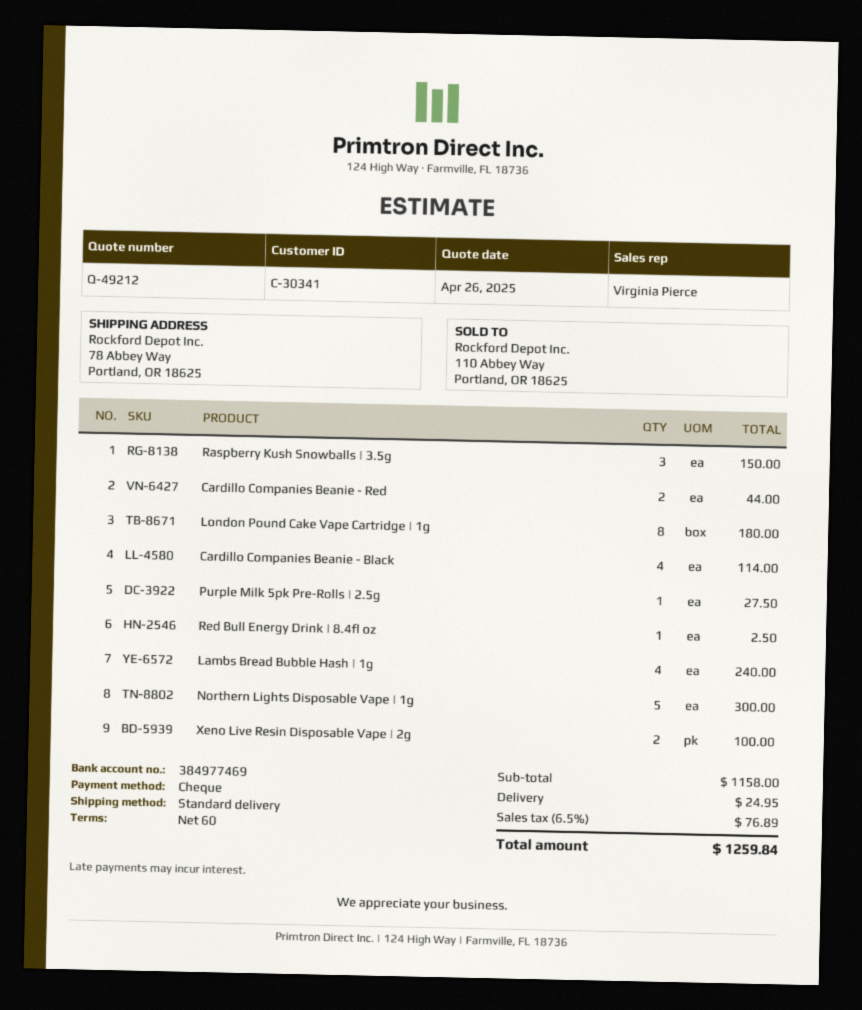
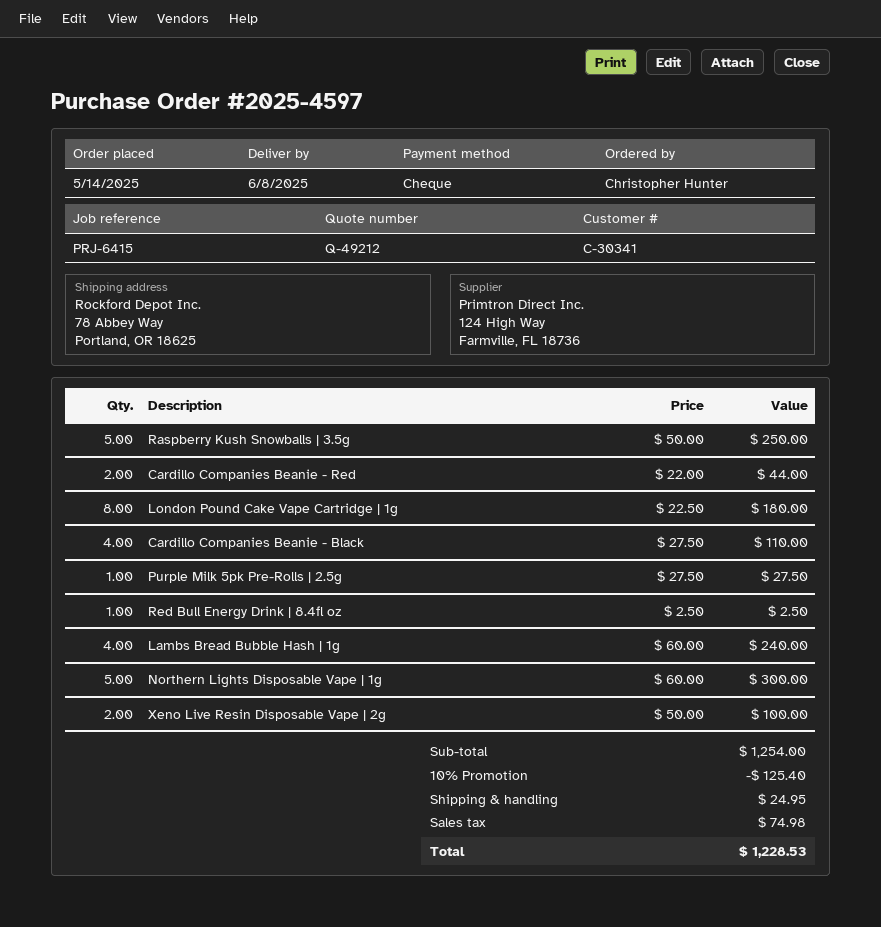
Raspberry Kush Snowballs | 3.5g: 3 for 150.00 -> 5 for 250.00
Cardillo Companies Beanie - Black: 4 for 114.00 -> 4 for 110.00
subtotal: 1158.00 -> 1254.00
discount: none -> 10% = 125.40
tax: 76.89 -> 74.98
total: 1259.84 -> 1228.53

